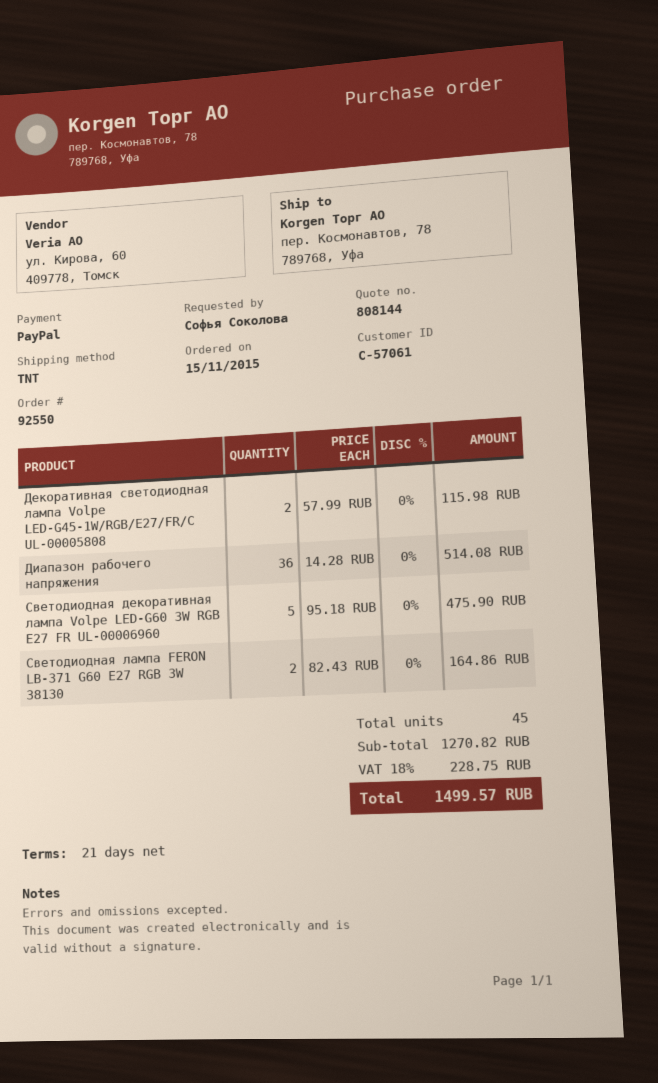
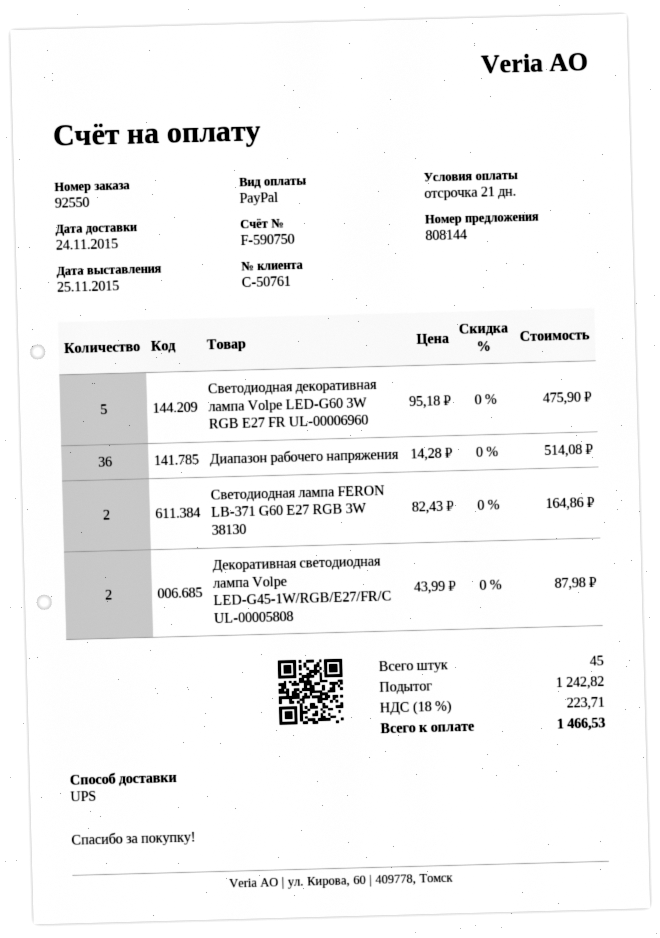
customer number: C-57061 -> C-50761
shipping method: TNT -> UPS
Декоративная светодиодная лампа Volpe LED-G45-1W/RGB/E27/FR/C UL-00005808: 2 x 57.99 = 115.98 -> 2 x 43.99 = 87.98
subtotal: 1270.82 -> 1242.82
tax: 18% = 228.75 -> 18% = 223.71
total: 1499.57 -> 1466.53

